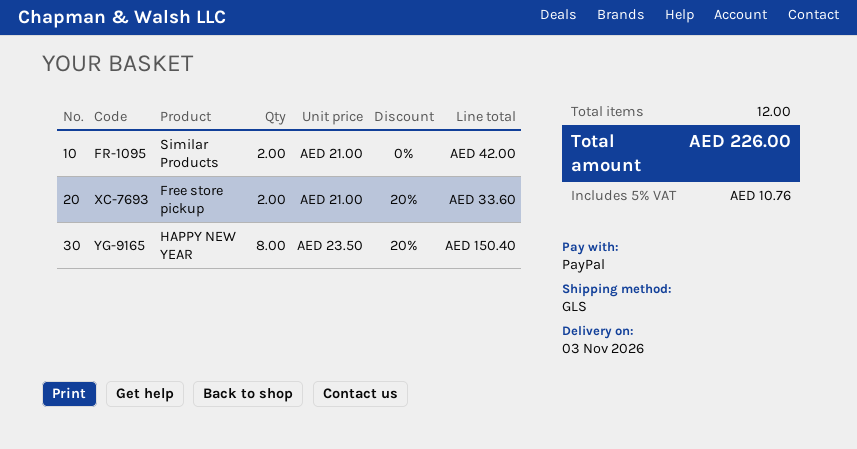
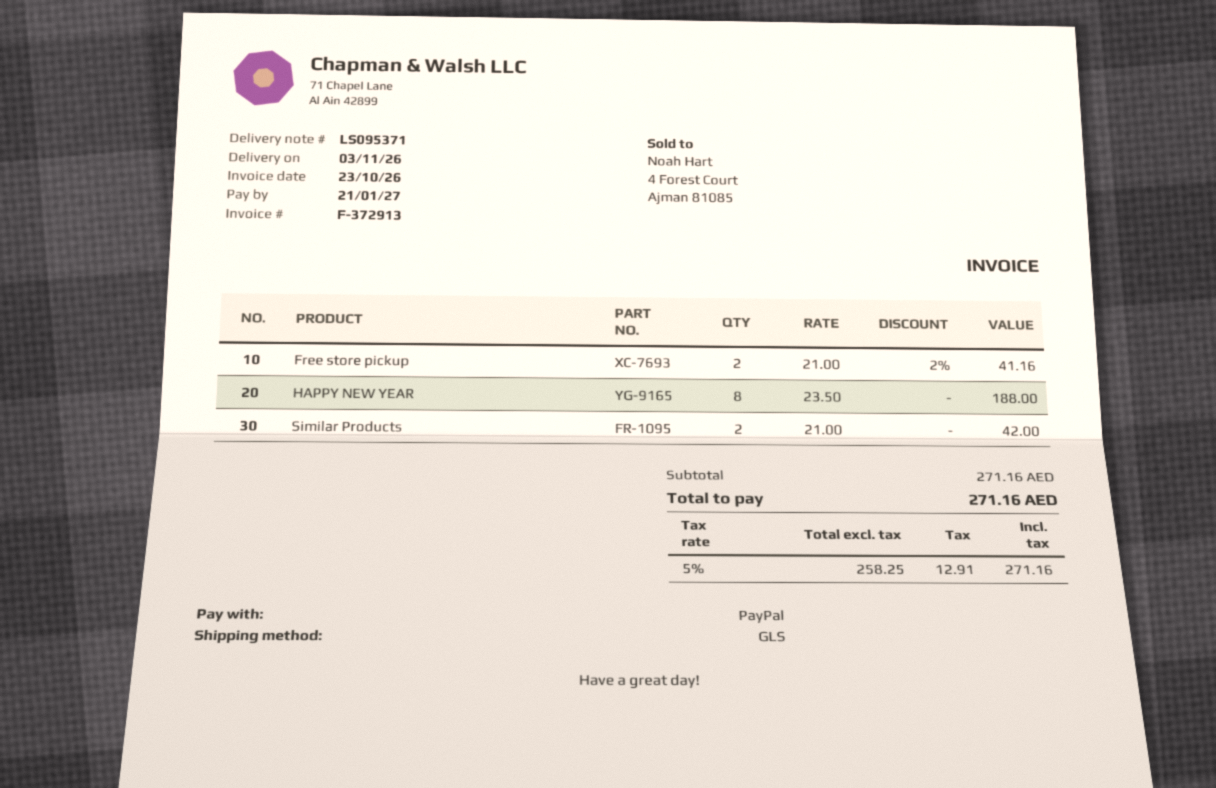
Free store pickup: 2 x 21.00 - 20% = 33.60 -> 2 x 21.00 - 2% = 41.16
HAPPY NEW YEAR: 8 x 23.50 - 20% = 150.40 -> 8 x 23.50 = 188.00
tax: 5% = 10.76 -> 5% = 12.91
total: 226.00 -> 271.16

